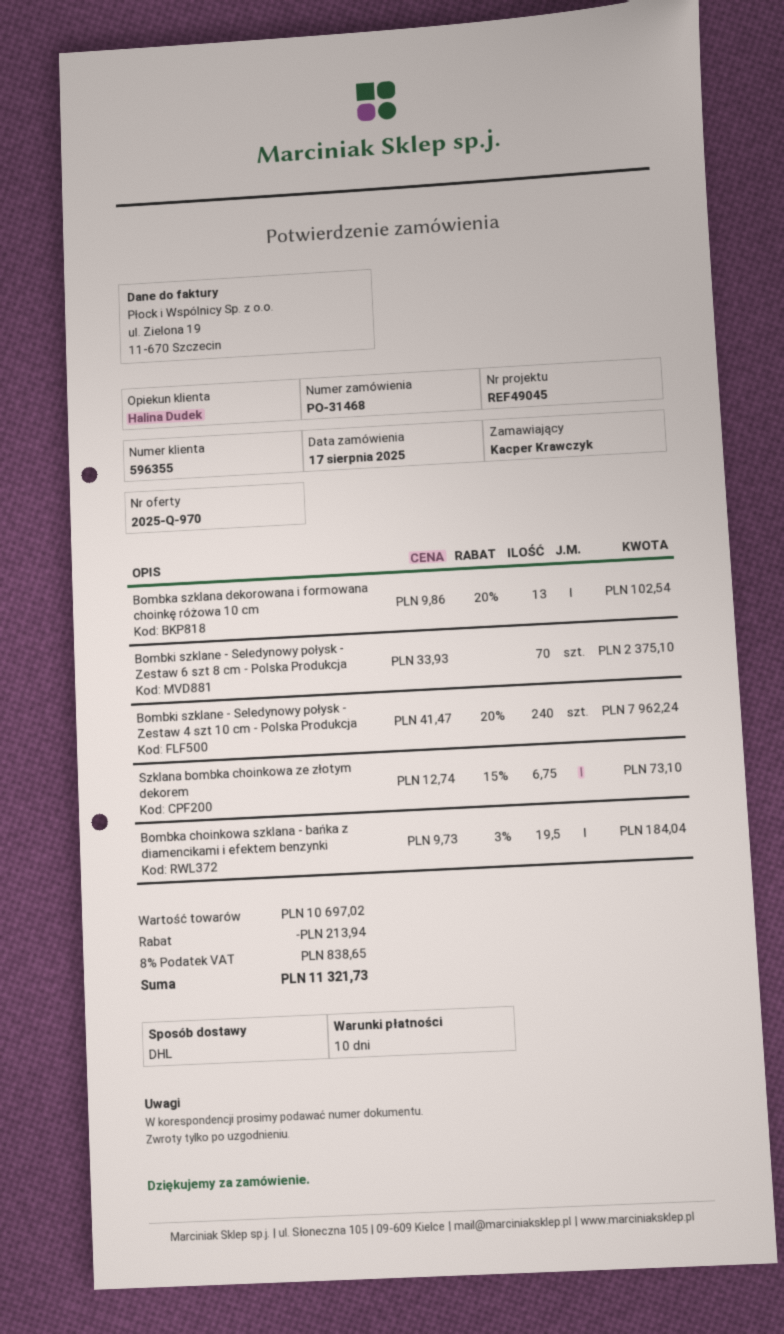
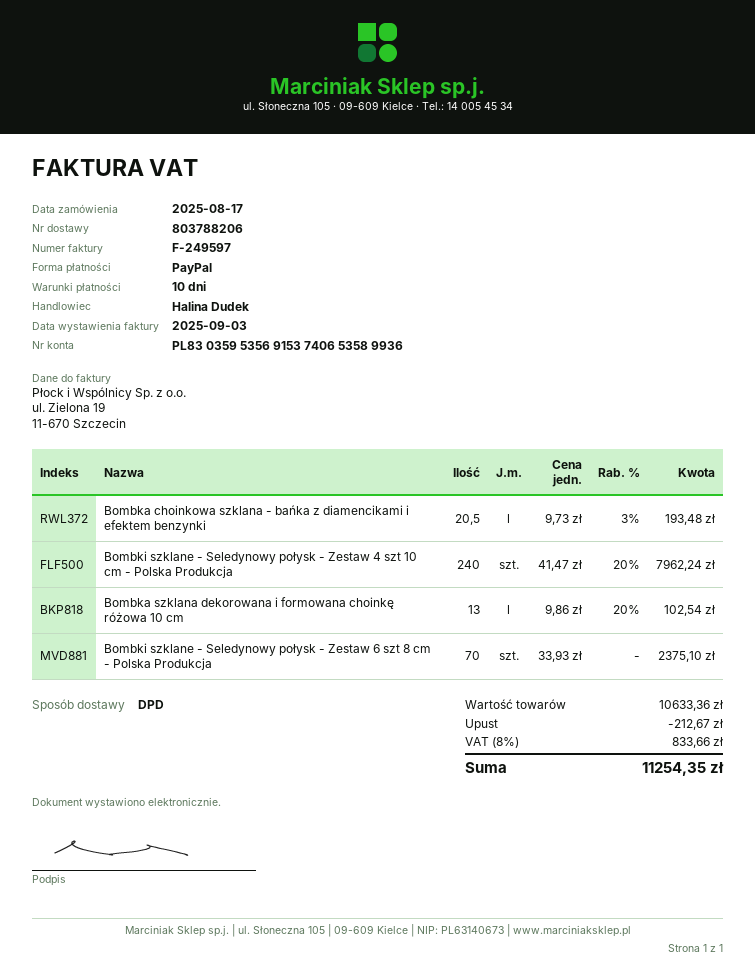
shipping method: DHL -> DPD
Szklana bombka choinkowa ze złotym dekorem: 6.75 x 12.74 - 15% = 73.10 -> none
Bombka choinkowa szklana - bańka z diamencikami i efektem benzynki: 19.5 x 9.73 - 3% = 184.04 -> 20.5 x 9.73 - 3% = 193.48
subtotal: 10697.02 -> 10633.36
discount: 213.94 -> 212.67
tax: 8% = 838.65 -> 8% = 833.66
total: 11321.73 -> 11254.35

